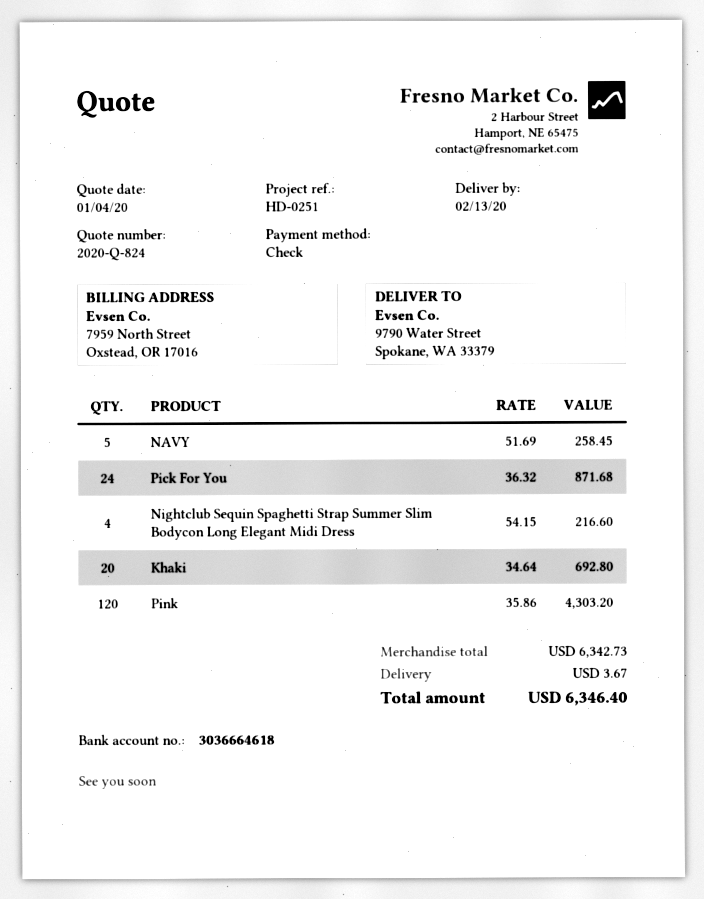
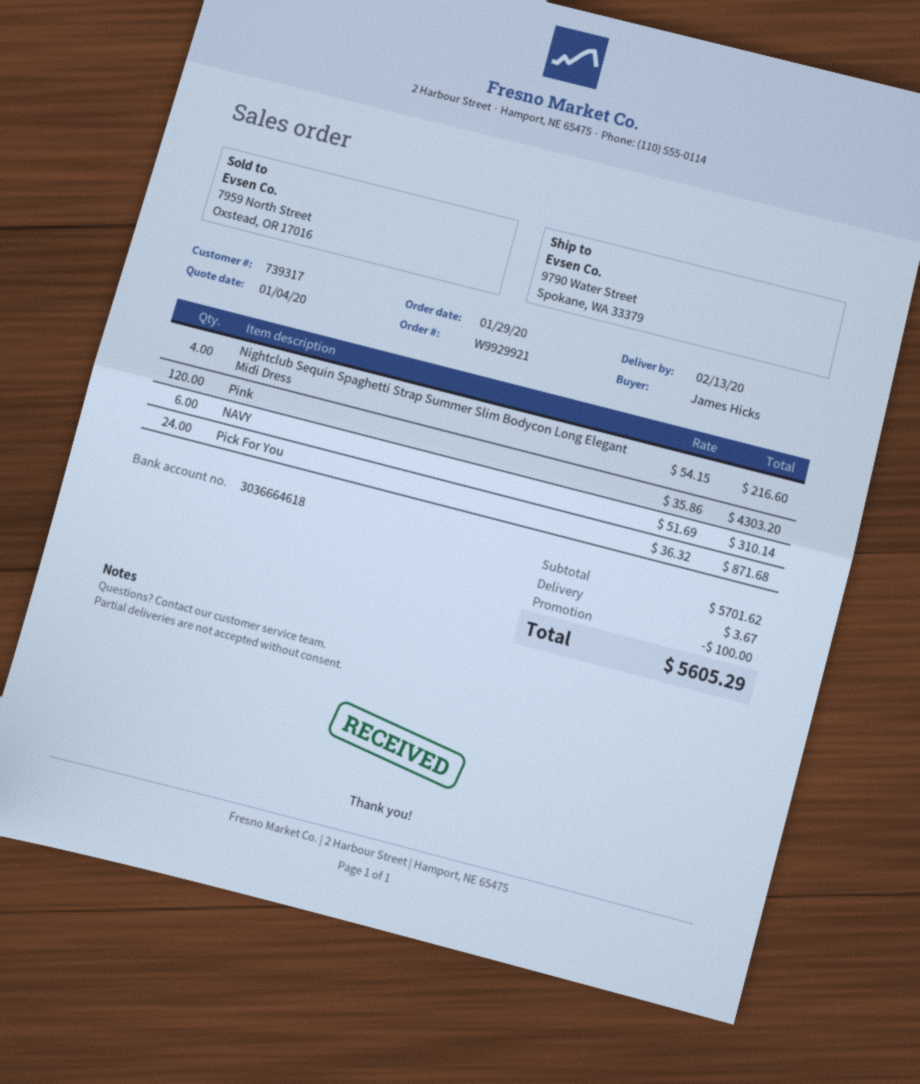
NAVY: 5 x 51.69 = 258.45 -> 6 x 51.69 = 310.14
Khaki: 20 x 34.64 = 692.80 -> none
subtotal: 6342.73 -> 5701.62
discount: none -> 100.00
total: 6346.40 -> 5605.29

